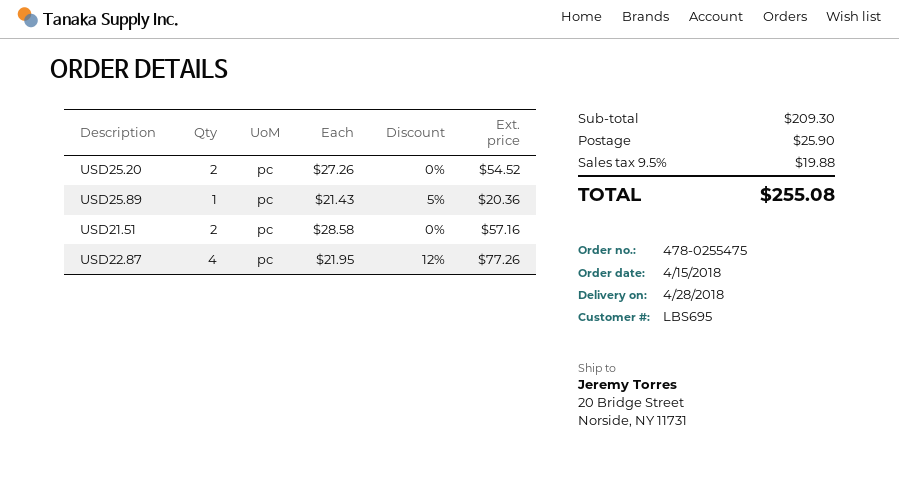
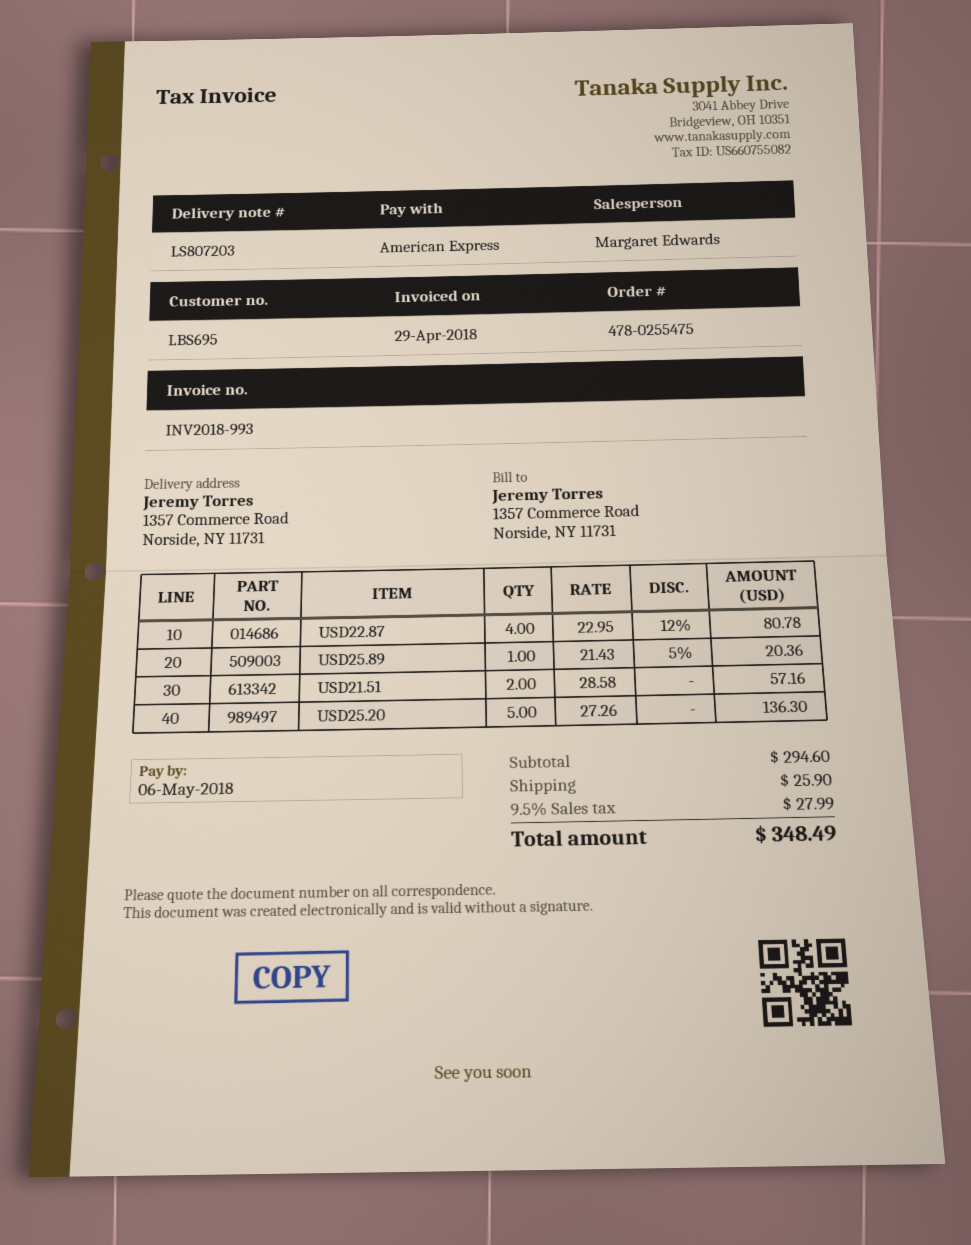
ship to: 20 Bridge Street, Norside, NY 11731 -> 1357 Commerce Road, Norside, NY 11731
USD25.20: 2 x 27.26 = 54.52 -> 5 x 27.26 = 136.30
USD22.87: 4 x 21.95 - 12% = 77.26 -> 4 x 22.95 - 12% = 80.78
subtotal: 209.30 -> 294.60
tax: 9.5% = 19.88 -> 9.5% = 27.99
total: 255.08 -> 348.49

